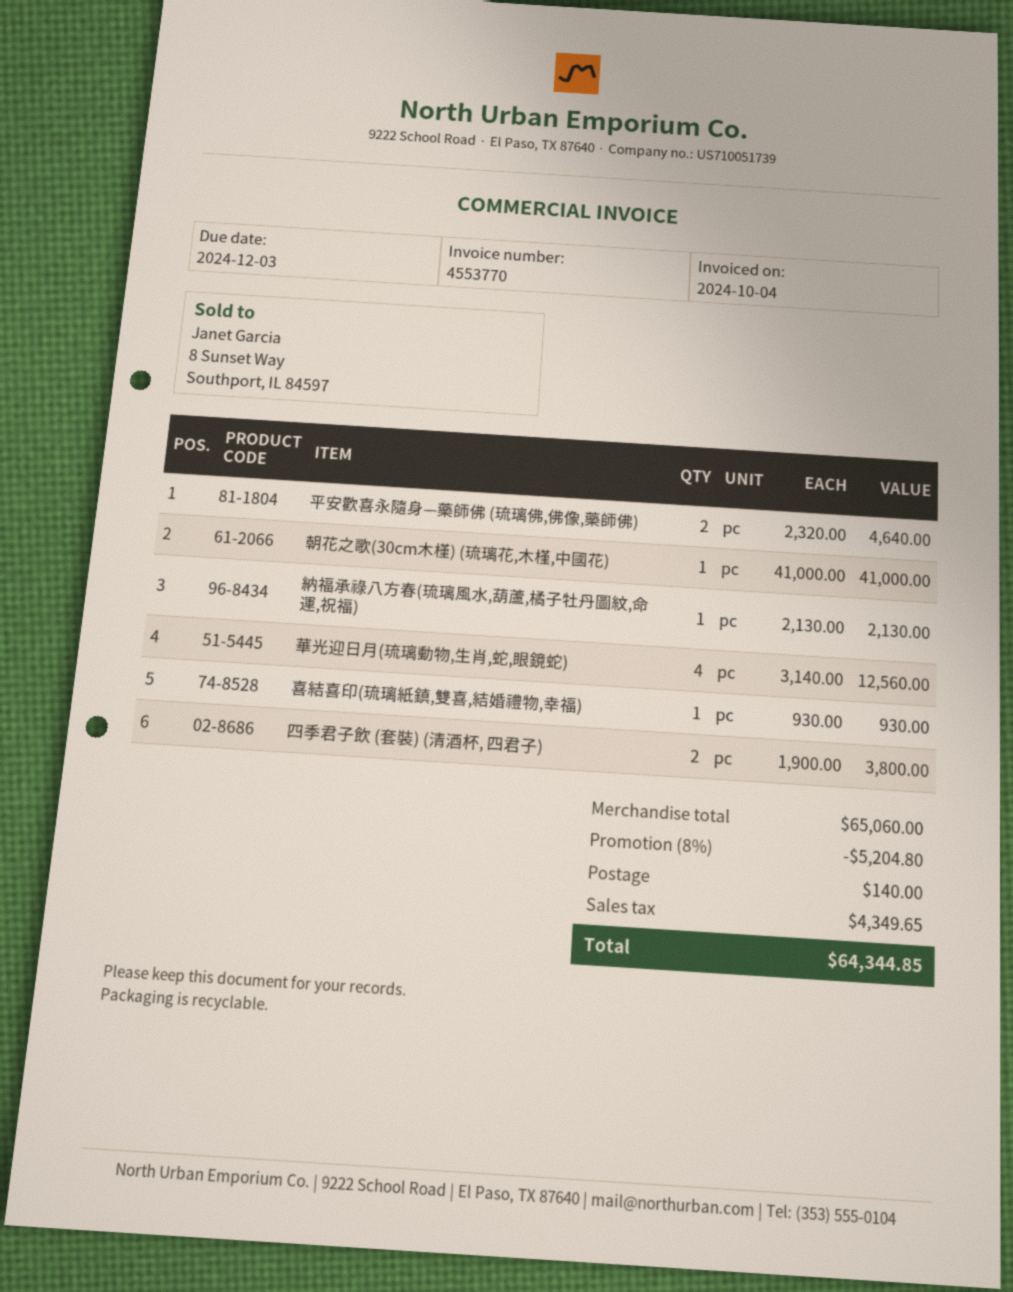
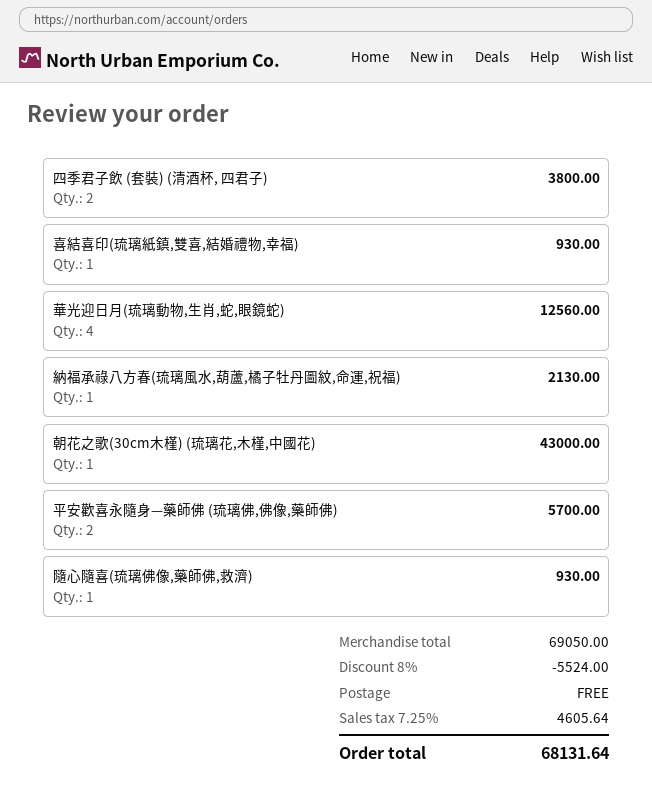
平安歡喜永隨身—藥師佛 (琉璃佛,佛像,藥師佛): 2 for 4640.00 -> 2 for 5700.00
朝花之歌(30cm木槿) (琉璃花,木槿,中國花): 1 for 41000.00 -> 1 for 43000.00
隨心隨喜(琉璃佛像,藥師佛,救濟): none -> 1 for 930.00
subtotal: 65060.00 -> 69050.00
discount: 8% = 5204.80 -> 8% = 5524.00
shipping: 140.00 -> 0.00
tax: 4349.65 -> 4605.64
total: 64344.85 -> 68131.64

